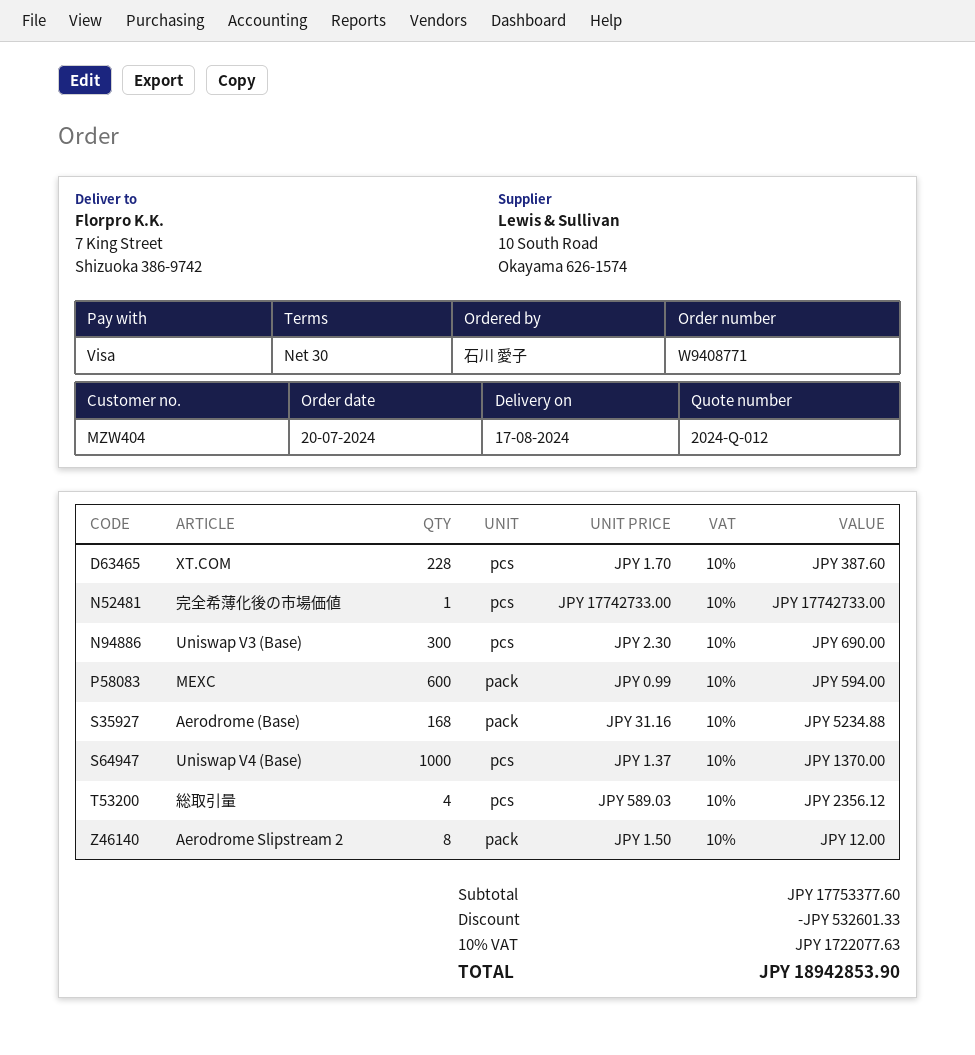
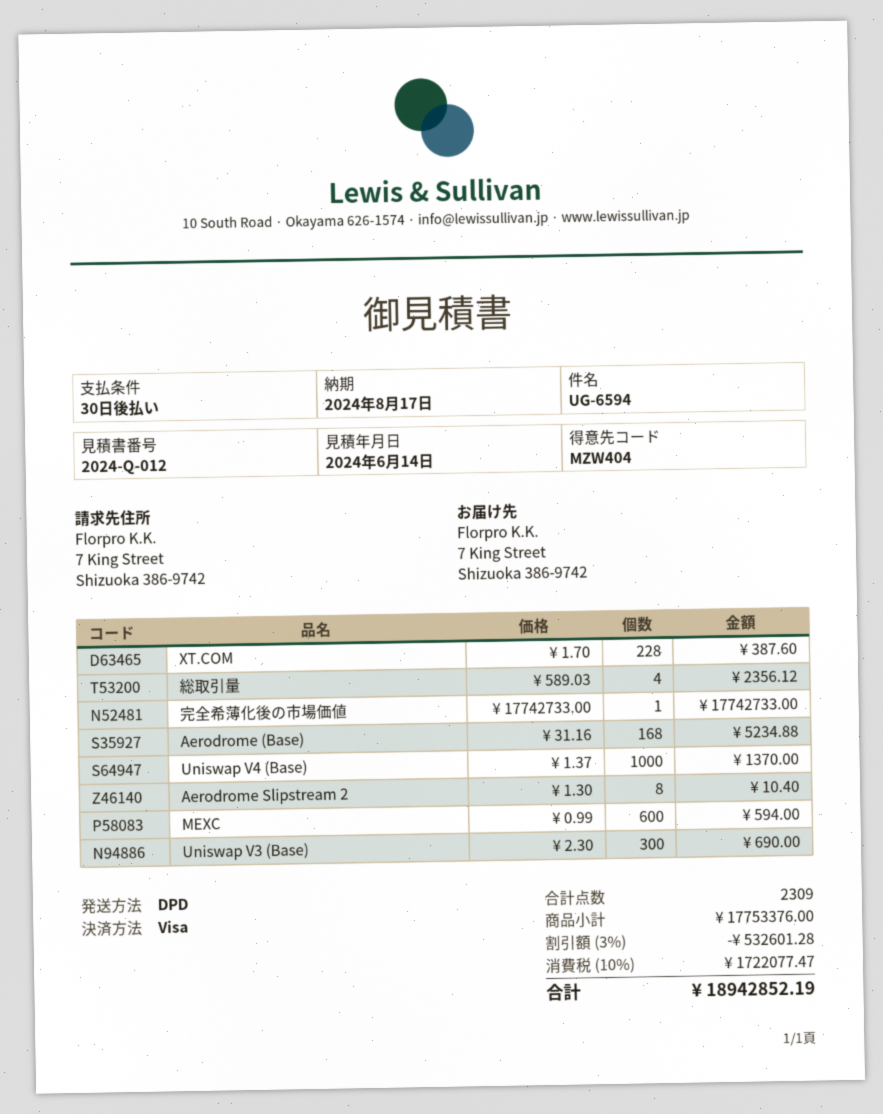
Aerodrome Slipstream 2: 8 x 1.50 = 12.00 -> 8 x 1.30 = 10.40
subtotal: 17753377.60 -> 17753376.00
discount: 532601.33 -> 532601.28
tax: 10% = 1722077.63 -> 10% = 1722077.47
total: 18942853.90 -> 18942852.19

